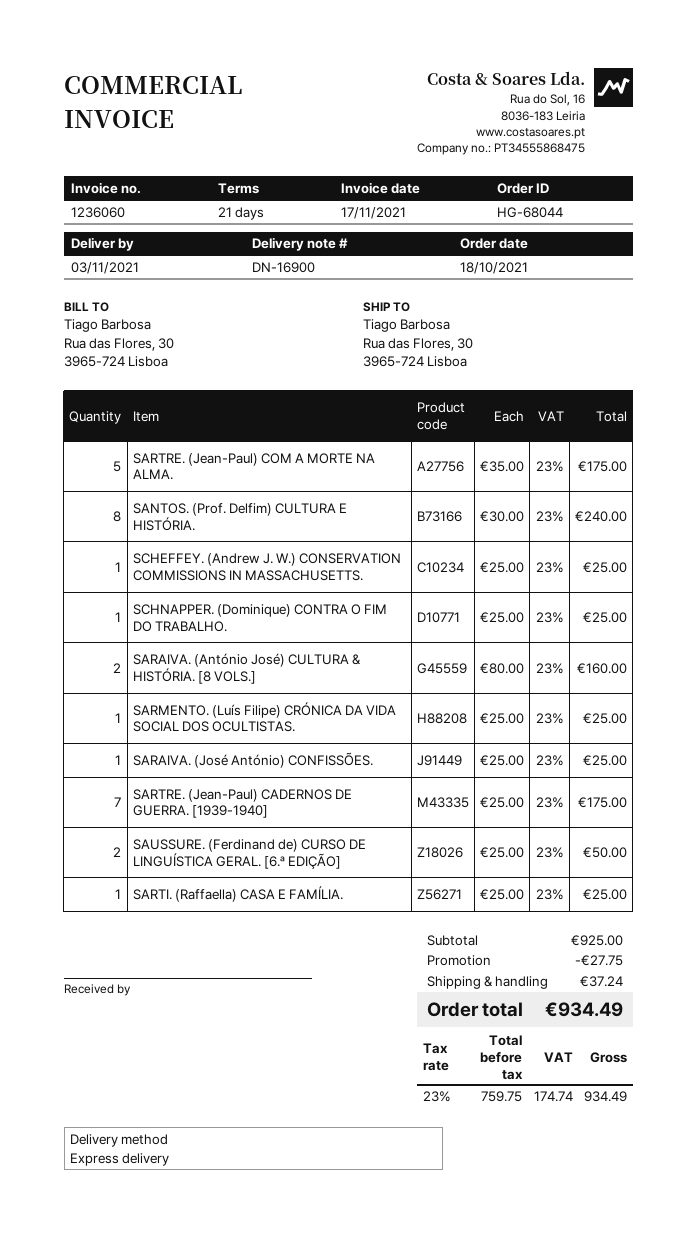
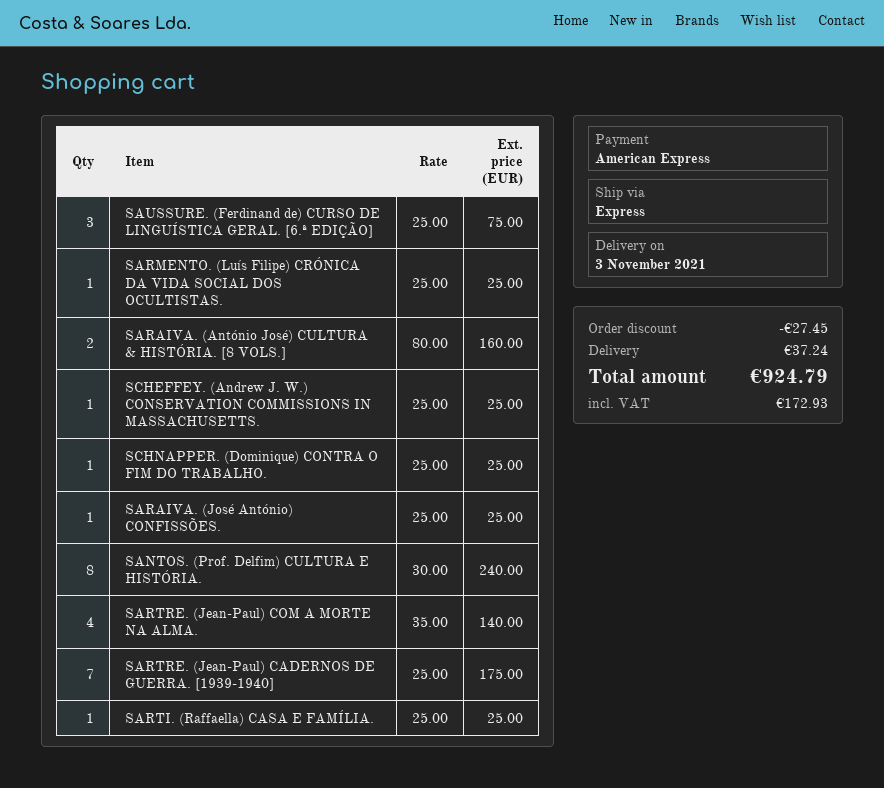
SARTRE. (Jean-Paul) COM A MORTE NA ALMA.: 5 x 35.00 = 175.00 -> 4 x 35.00 = 140.00
SAUSSURE. (Ferdinand de) CURSO DE LINGUÍSTICA GERAL. [6.ª EDIÇÃO]: 2 x 25.00 = 50.00 -> 3 x 25.00 = 75.00
discount: 27.75 -> 27.45
tax: 174.74 -> 172.93
total: 934.49 -> 924.79

